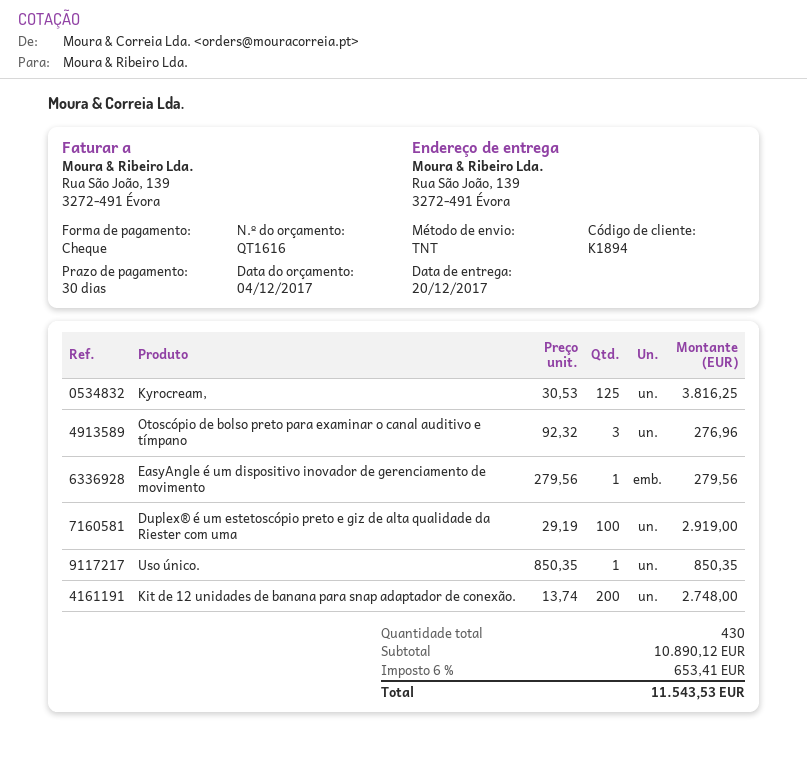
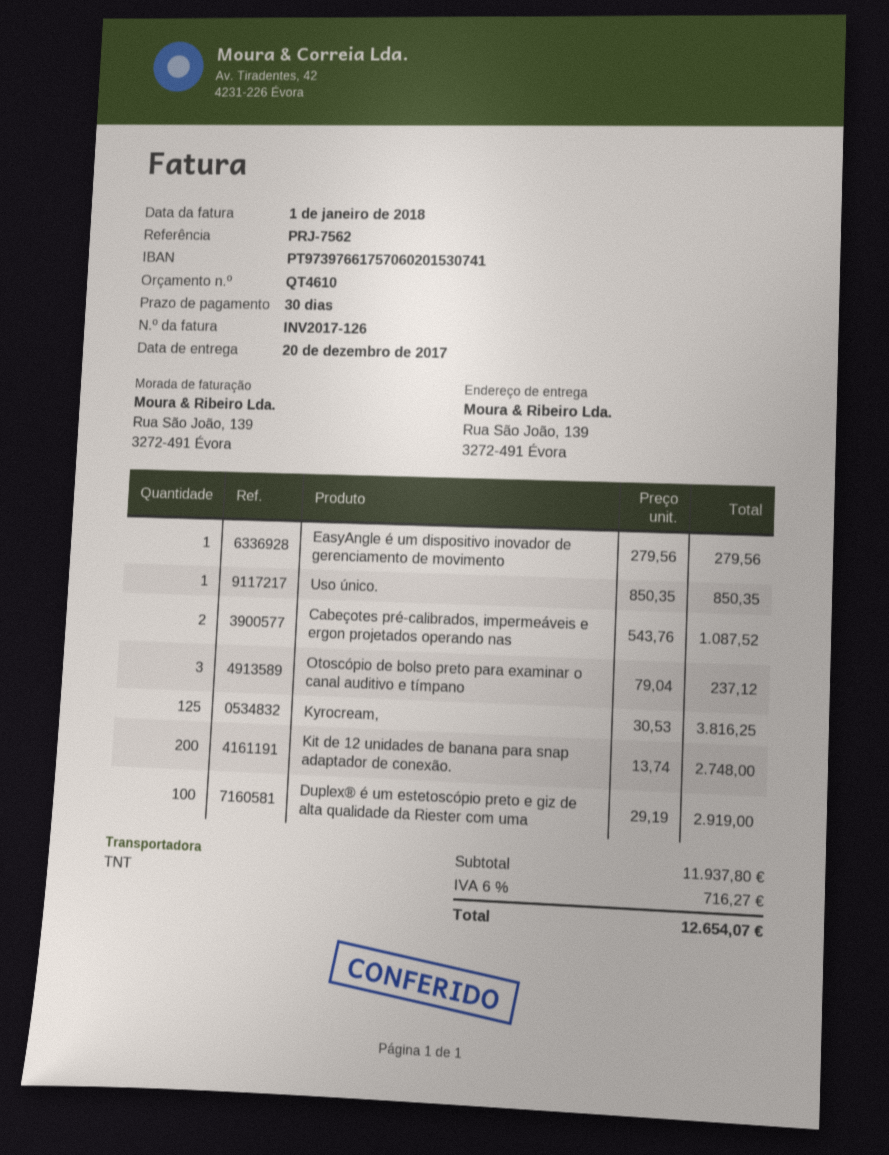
quote number: QT1616 -> QT4610
Otoscópio de bolso preto para examinar o canal auditivo e tímpano: 3 x 92.32 = 276.96 -> 3 x 79.04 = 237.12
Cabeçotes pré-calibrados, impermeáveis e ergon projetados operando nas: none -> 2 x 543.76 = 1087.52
subtotal: 10890.12 -> 11937.80
tax: 6% = 653.41 -> 6% = 716.27
total: 11543.53 -> 12654.07

